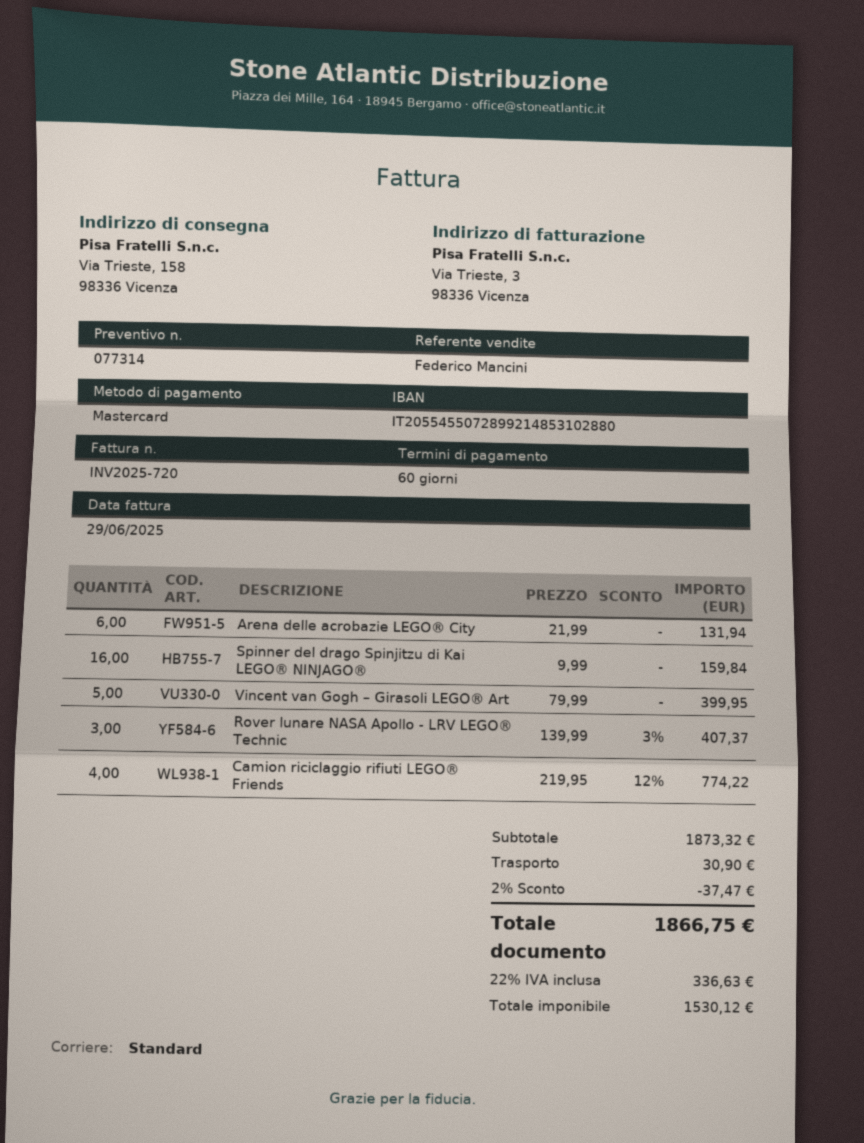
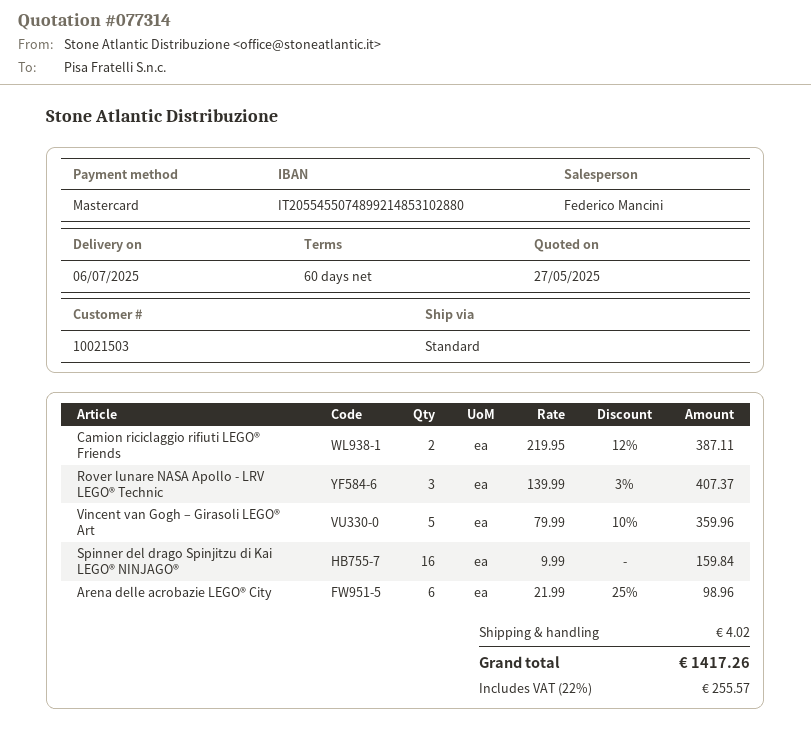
bank account: IT2055455072899214853102880 -> IT2055455074899214853102880
Arena delle acrobazie LEGO® City: 6 x 21.99 = 131.94 -> 6 x 21.99 - 25% = 98.96
Vincent van Gogh – Girasoli LEGO® Art: 5 x 79.99 = 399.95 -> 5 x 79.99 - 10% = 359.96
Camion riciclaggio rifiuti LEGO® Friends: 4 x 219.95 - 12% = 774.22 -> 2 x 219.95 - 12% = 387.11
discount: 2% = 37.47 -> none
shipping: 30.90 -> 4.02
tax: 22% = 336.63 -> 22% = 255.57
total: 1866.75 -> 1417.26

